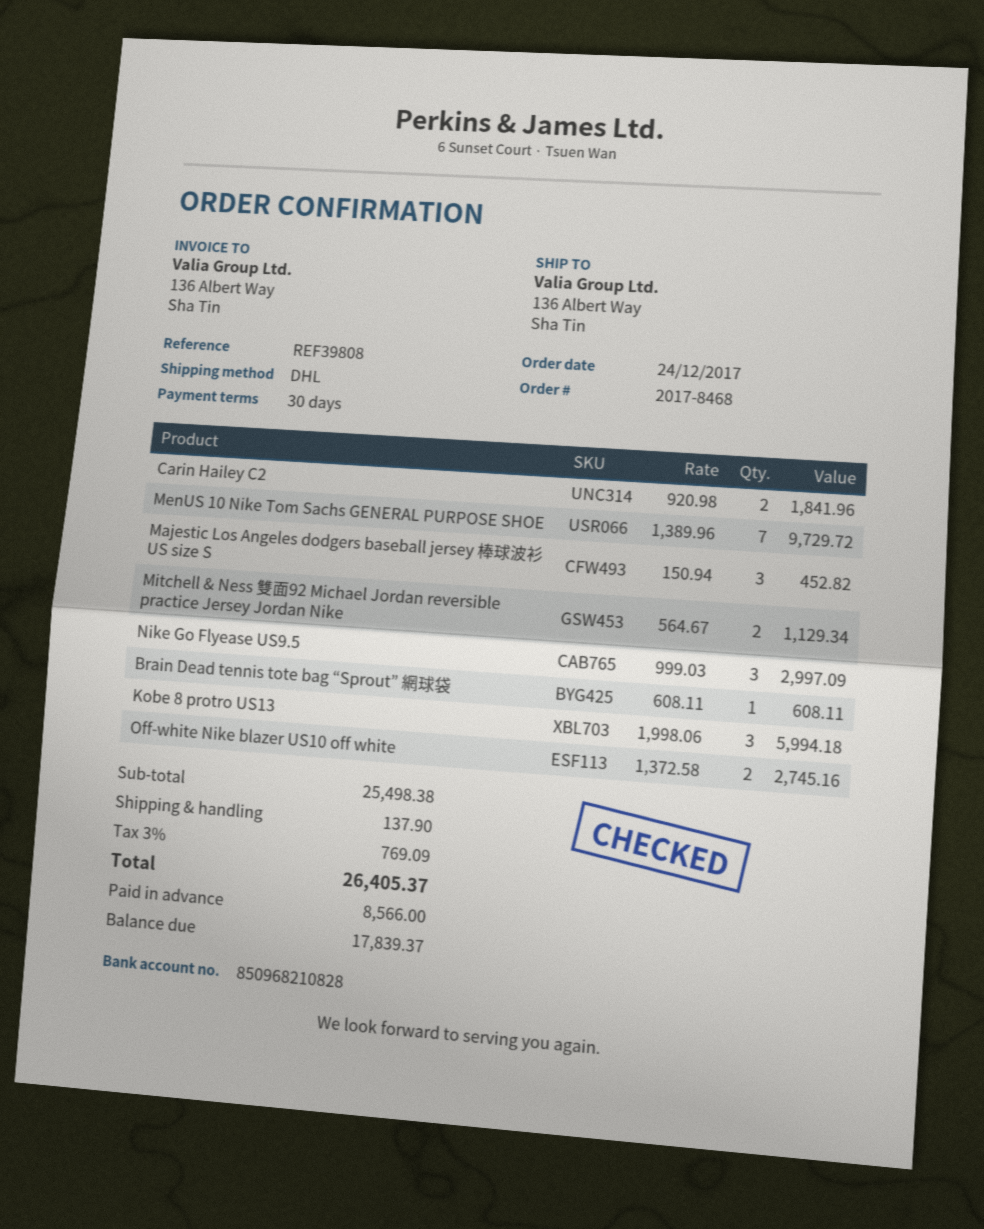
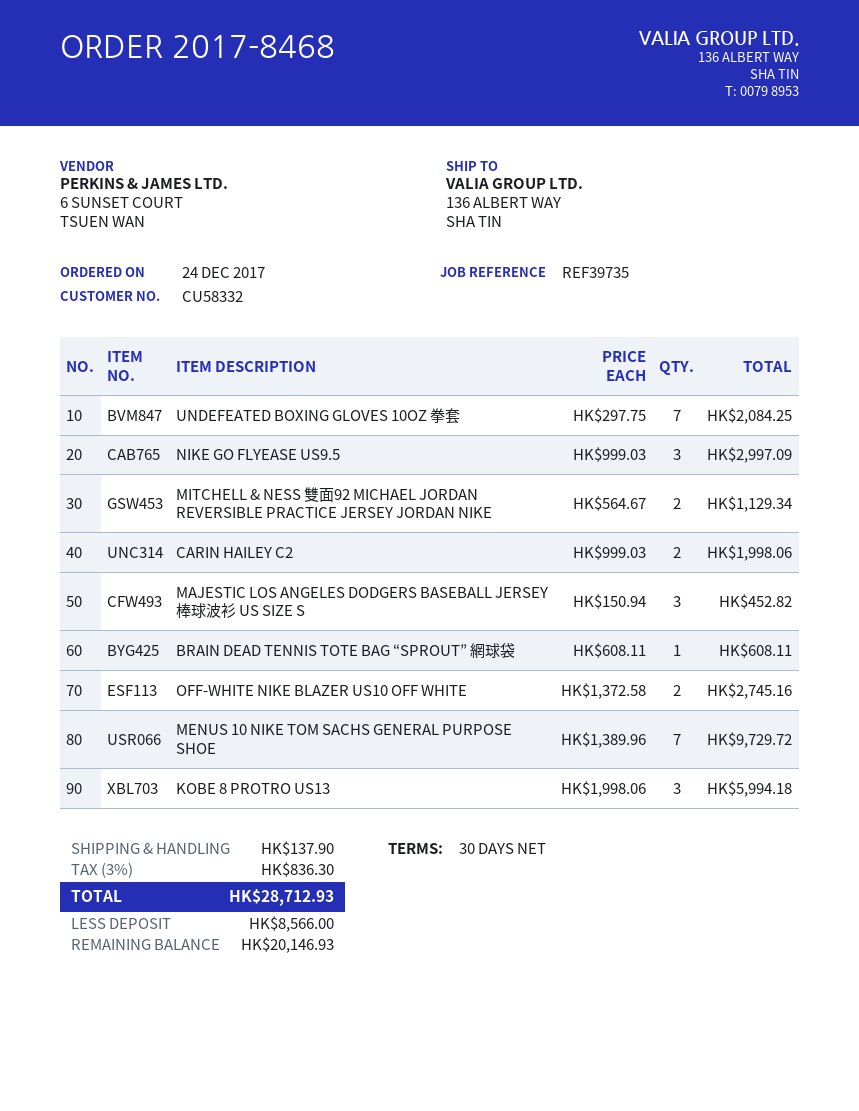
reference: REF39808 -> REF39735
Carin Hailey C2: 2 x 920.98 = 1841.96 -> 2 x 999.03 = 1998.06
UNDEFEATED BOXING GLOVES 10OZ 拳套: none -> 7 x 297.75 = 2084.25
tax: 3% = 769.09 -> 3% = 836.30
total: 26405.37 -> 28712.93
balance: 17839.37 -> 20146.93

